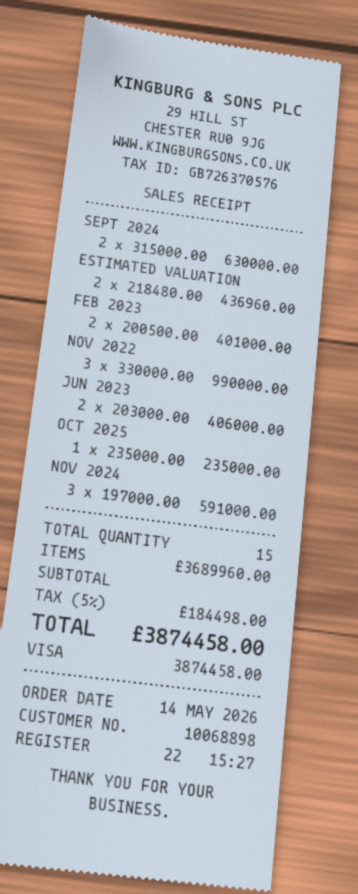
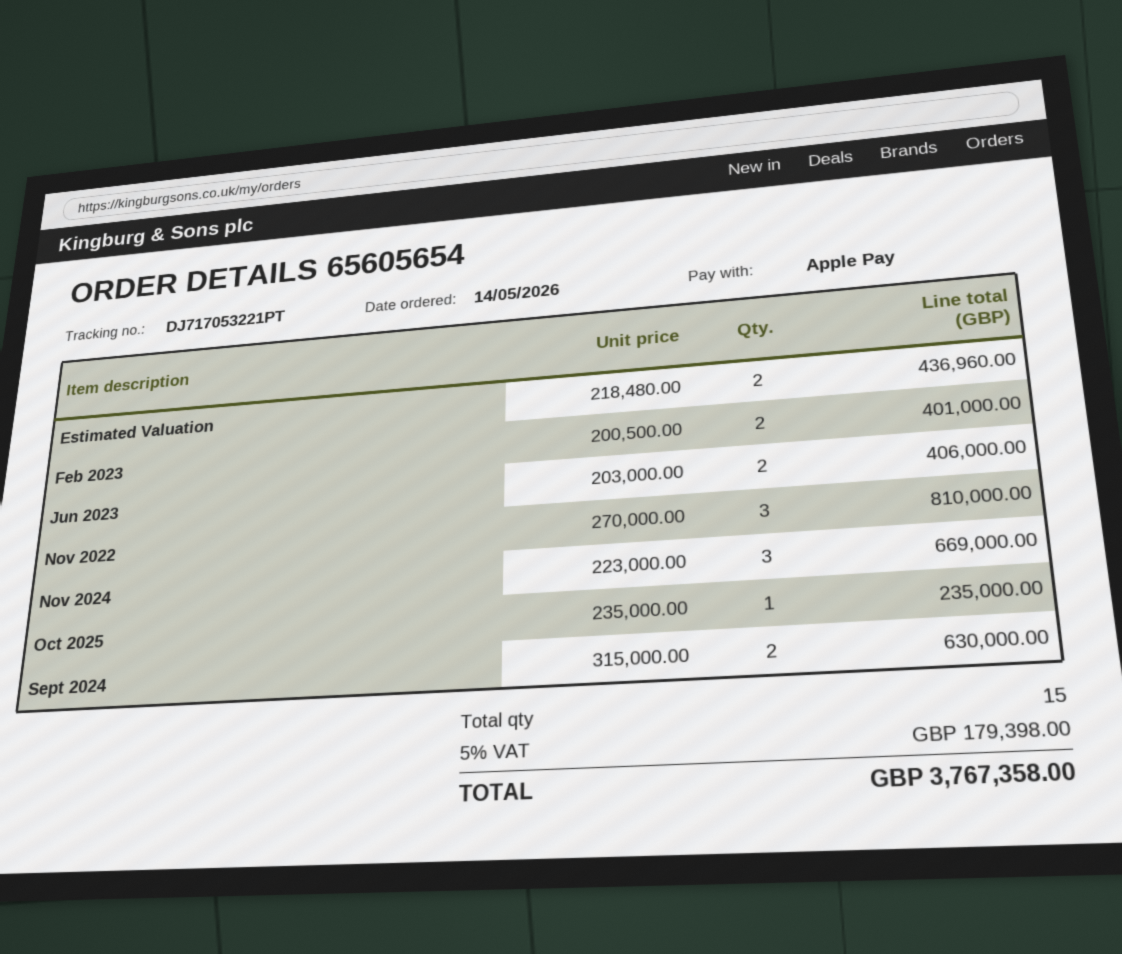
payment method: Visa -> Apple Pay
NOV 2022: 3 x 330000.00 = 990000.00 -> 3 x 270000.00 = 810000.00
NOV 2024: 3 x 197000.00 = 591000.00 -> 3 x 223000.00 = 669000.00
tax: 5% = 184498.00 -> 5% = 179398.00
total: 3874458.00 -> 3767358.00

